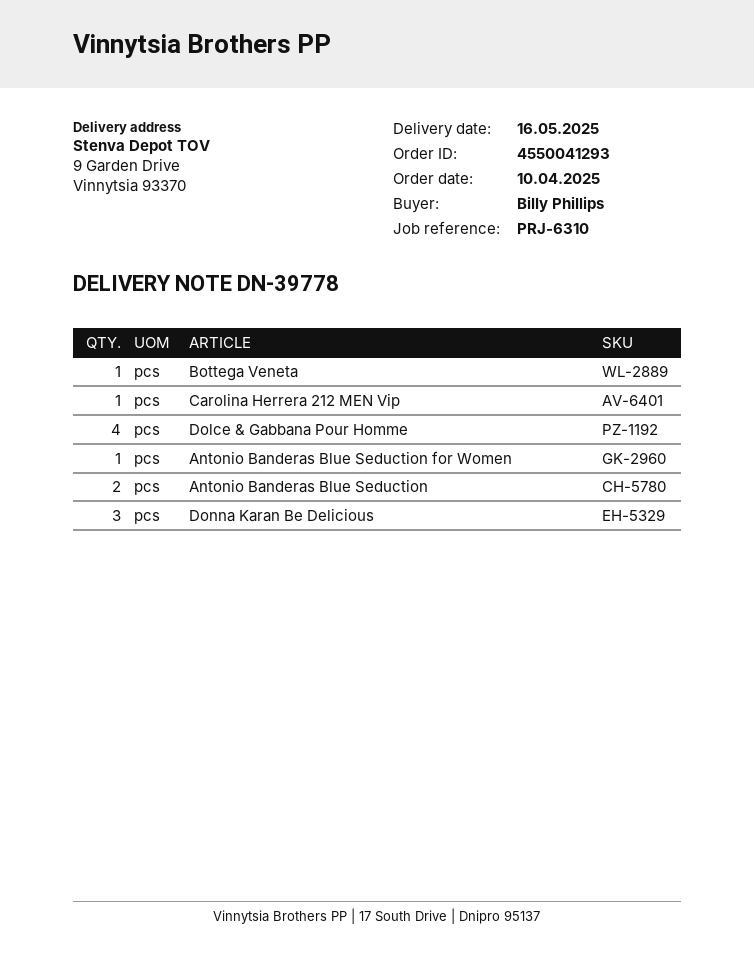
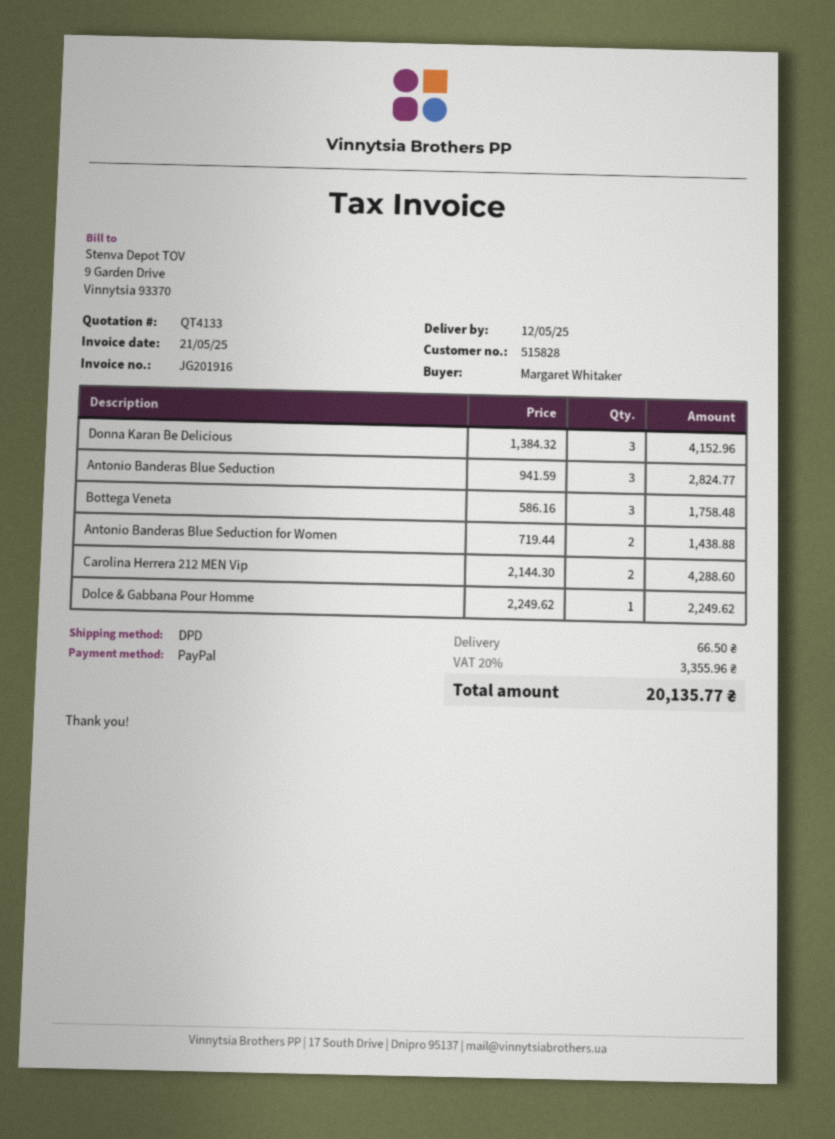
delivery date: 2025-05-16 -> 2025-05-12
ordered by: Billy Phillips -> Margaret Whitaker
Bottega Veneta: 1 -> 3
Carolina Herrera 212 MEN Vip: 1 -> 2
Dolce & Gabbana Pour Homme: 4 -> 1
Antonio Banderas Blue Seduction for Women: 1 -> 2
Antonio Banderas Blue Seduction: 2 -> 3

